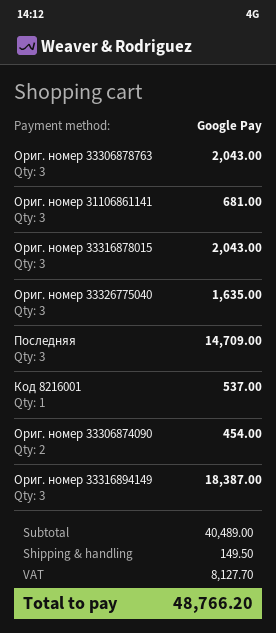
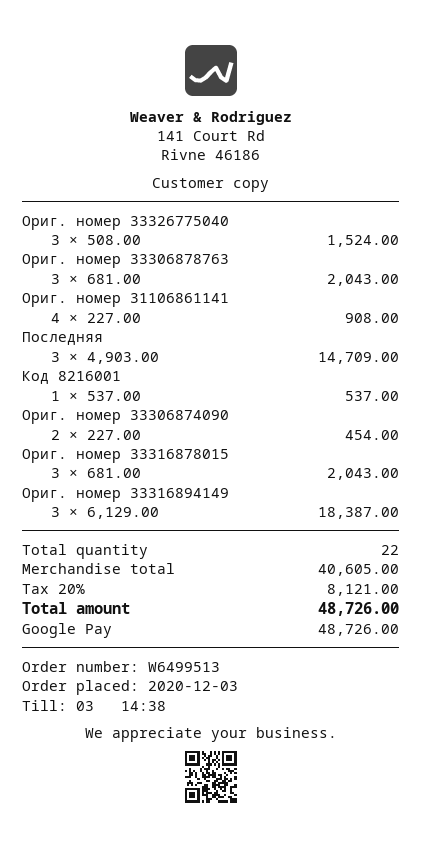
Ориг. номер 31106861141: 3 for 681.00 -> 4 for 908.00
Ориг. номер 33326775040: 3 for 1635.00 -> 3 for 1524.00
subtotal: 40489.00 -> 40605.00
shipping: 149.50 -> none
tax: 8127.70 -> 8121.00
total: 48766.20 -> 48726.00

